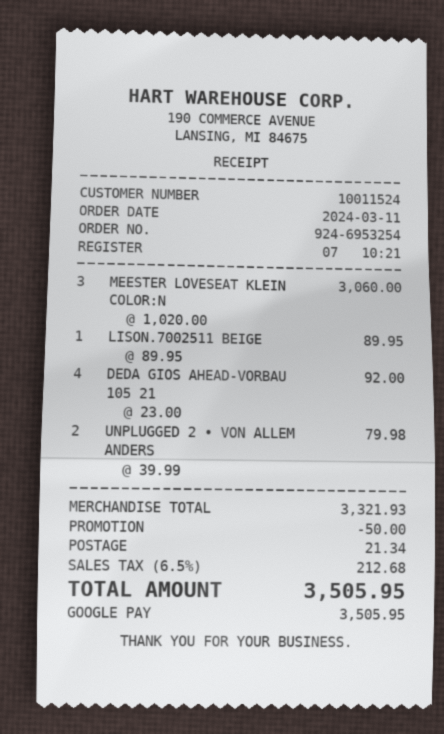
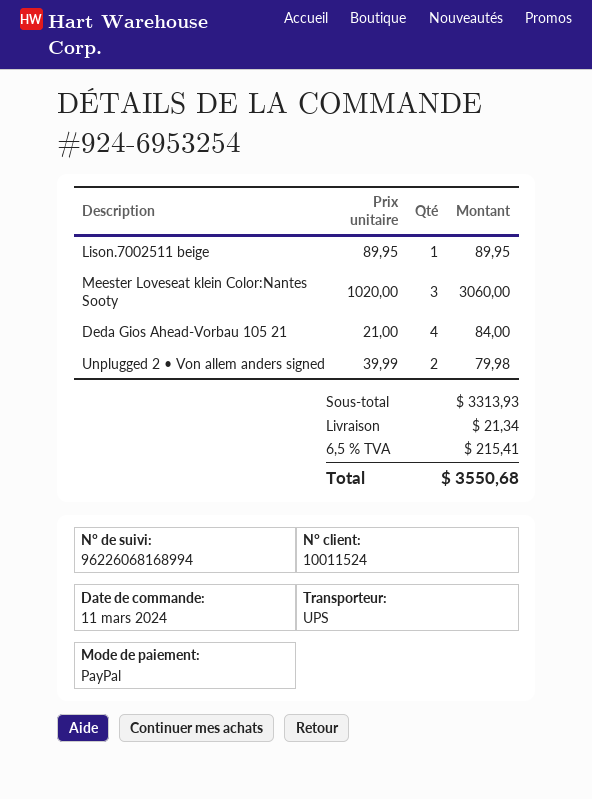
payment method: Google Pay -> PayPal
DEDA GIOS AHEAD-VORBAU 105 21: 4 x 23.00 = 92.00 -> 4 x 21.00 = 84.00
subtotal: 3321.93 -> 3313.93
discount: 50.00 -> none
tax: 6.5% = 212.68 -> 6.5% = 215.41
total: 3505.95 -> 3550.68

